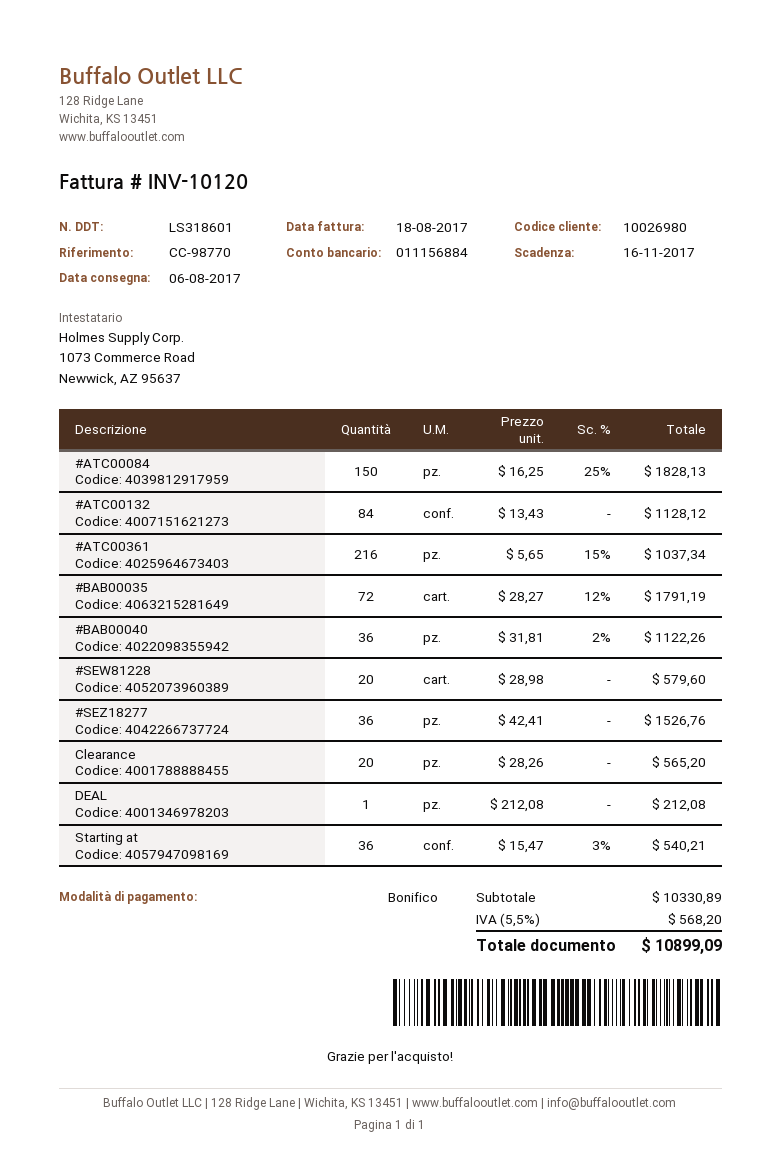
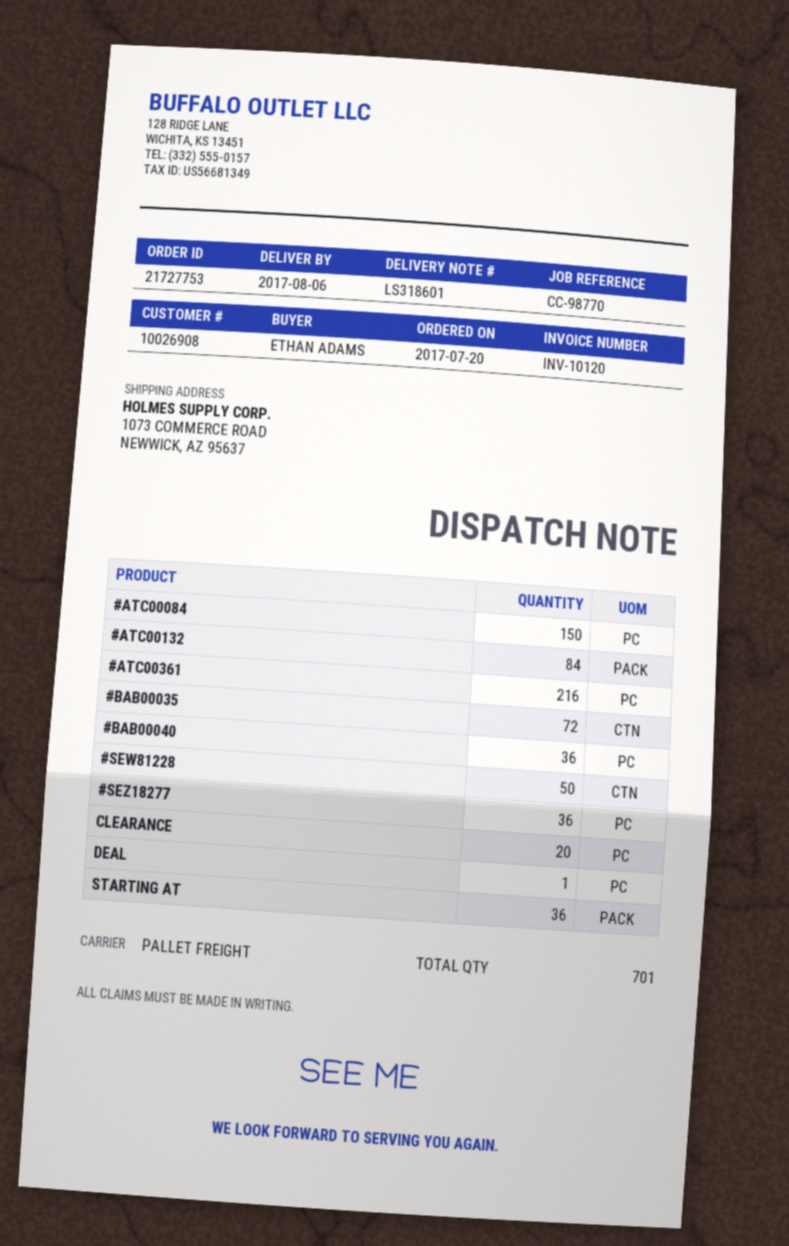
customer number: 10026980 -> 10026908
#SEW81228: 20 -> 50

